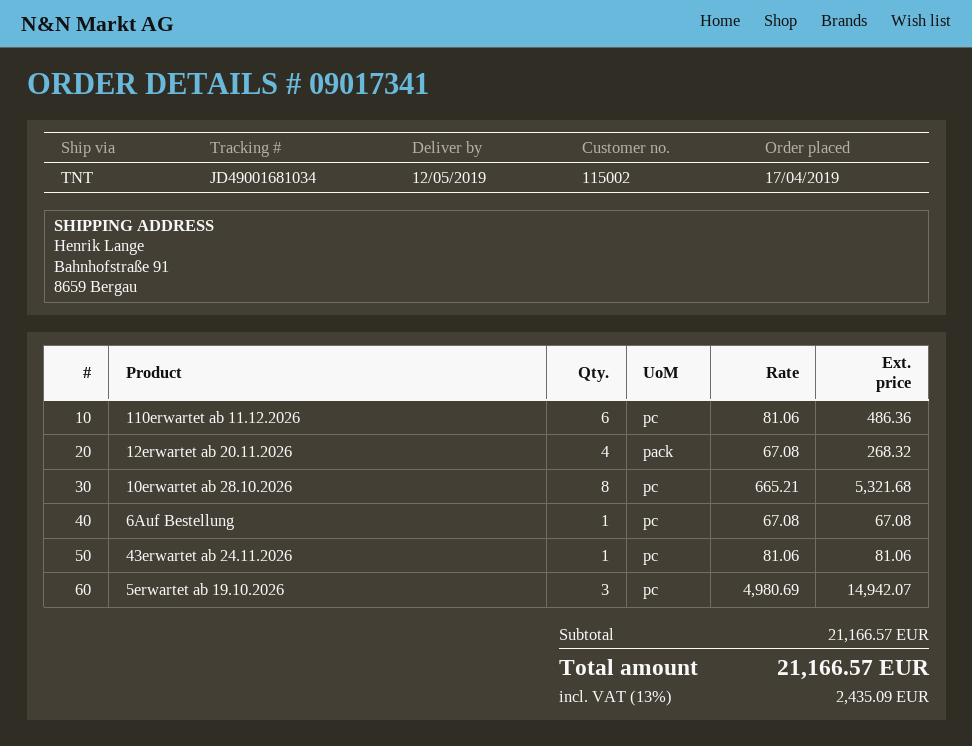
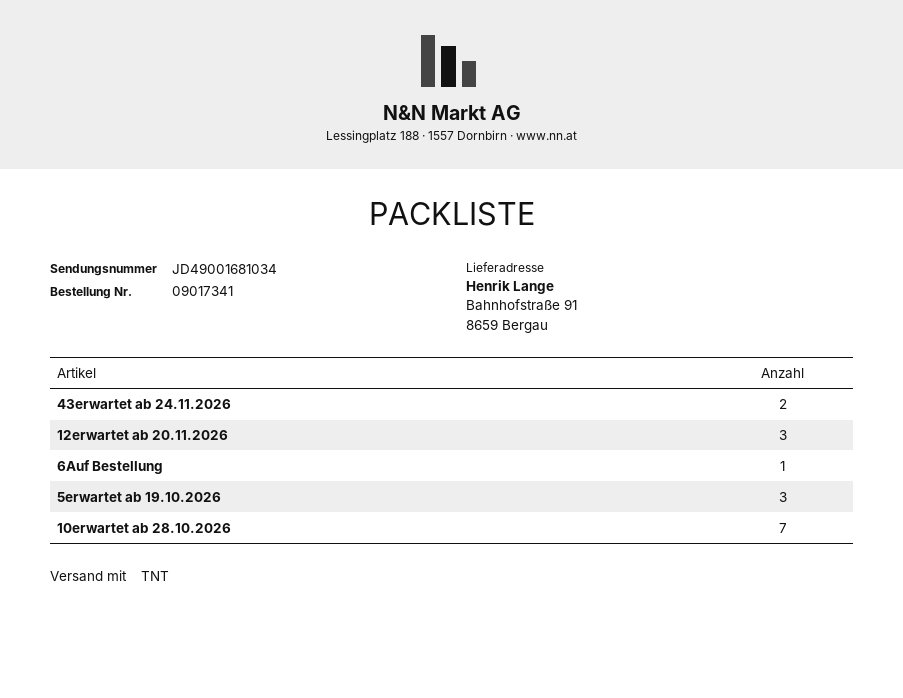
110erwartet ab 11.12.2026: 6 -> none
12erwartet ab 20.11.2026: 4 -> 3
10erwartet ab 28.10.2026: 8 -> 7
43erwartet ab 24.11.2026: 1 -> 2

